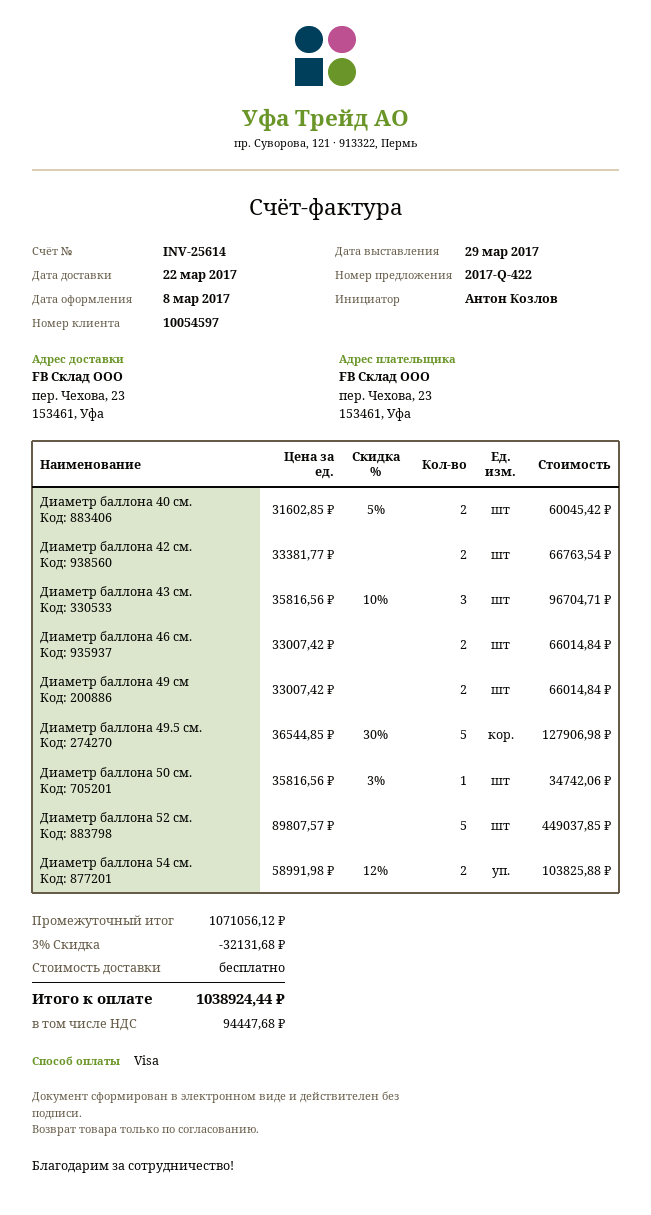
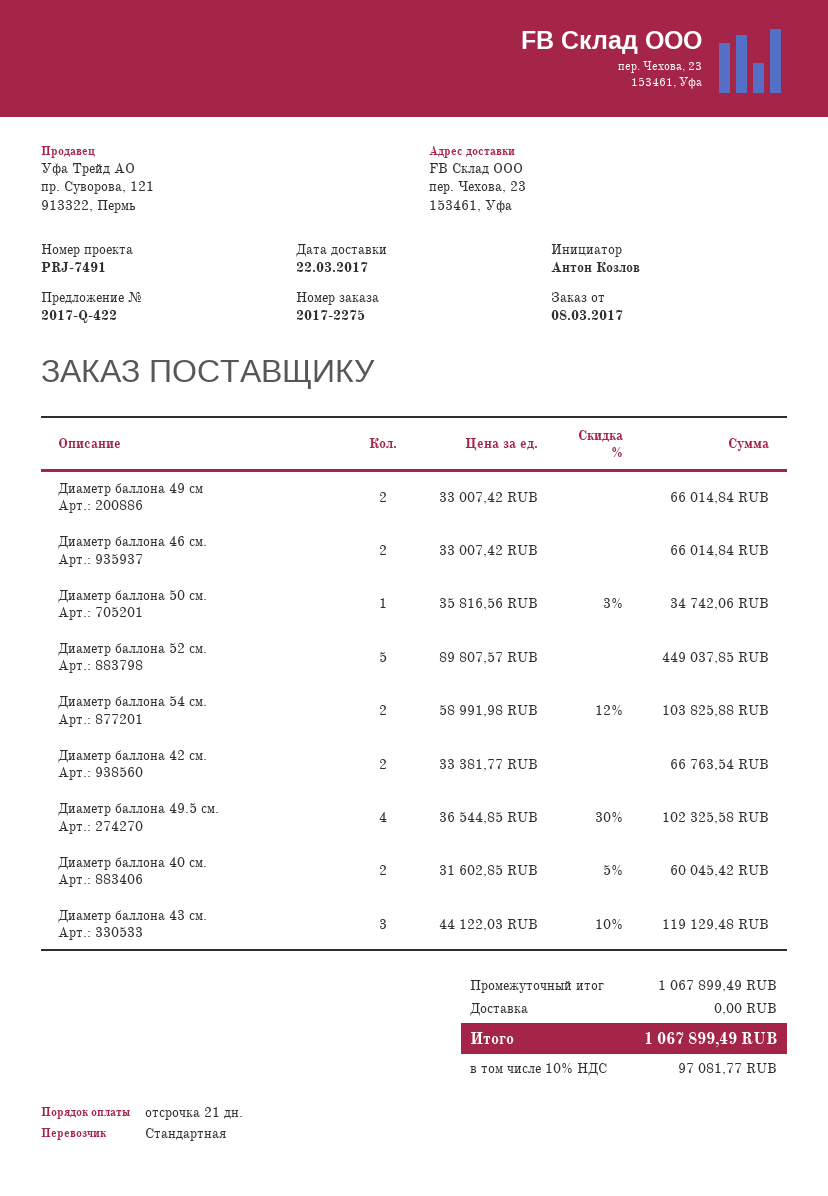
Диаметр баллона 43 см.: 3 x 35816.56 - 10% = 96704.71 -> 3 x 44122.03 - 10% = 119129.48
Диаметр баллона 49.5 см.: 5 x 36544.85 - 30% = 127906.98 -> 4 x 36544.85 - 30% = 102325.58
subtotal: 1071056.12 -> 1067899.49
discount: 3% = 32131.68 -> none
tax: 94447.68 -> 97081.77
total: 1038924.44 -> 1067899.49

